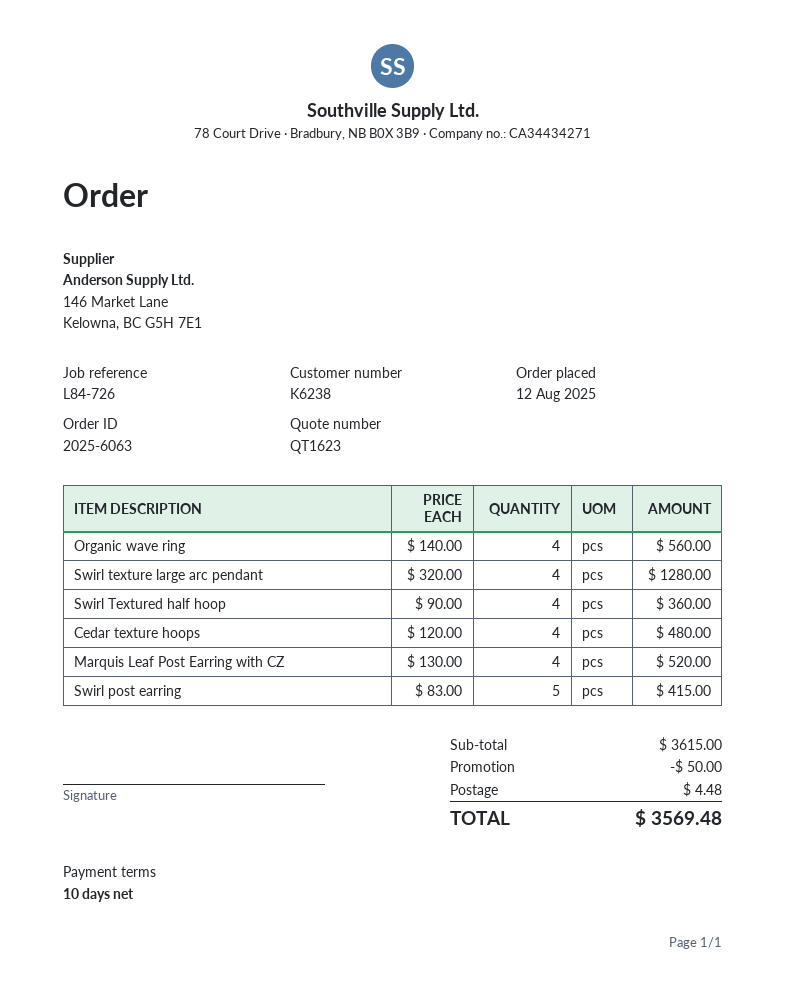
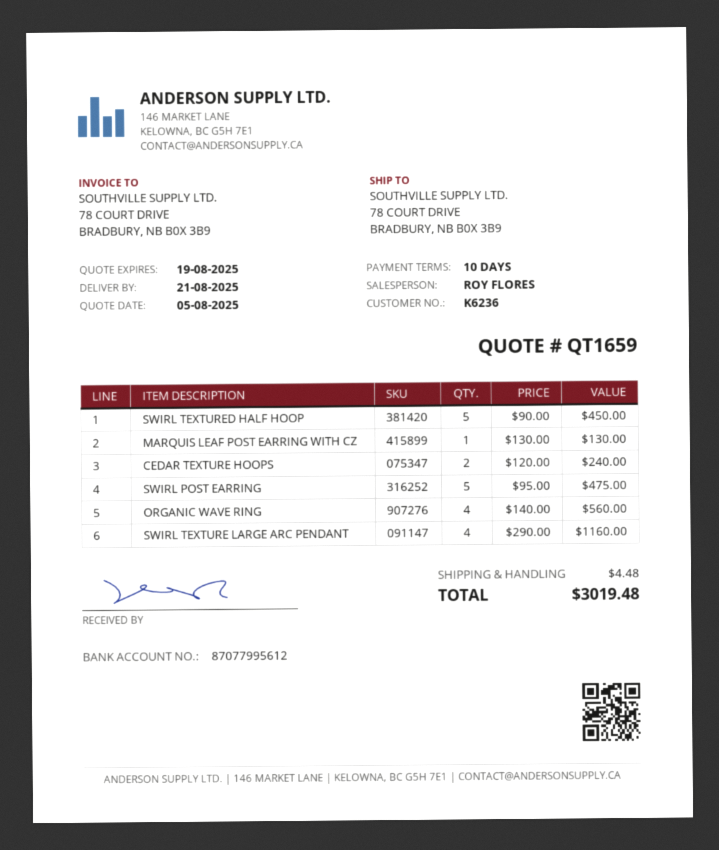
quote number: QT1623 -> QT1659
customer number: K6238 -> K6236
Swirl texture large arc pendant: 4 x 320.00 = 1280.00 -> 4 x 290.00 = 1160.00
Swirl Textured half hoop: 4 x 90.00 = 360.00 -> 5 x 90.00 = 450.00
Cedar texture hoops: 4 x 120.00 = 480.00 -> 2 x 120.00 = 240.00
Marquis Leaf Post Earring with CZ: 4 x 130.00 = 520.00 -> 1 x 130.00 = 130.00
Swirl post earring: 5 x 83.00 = 415.00 -> 5 x 95.00 = 475.00
discount: 50.00 -> none
total: 3569.48 -> 3019.48

